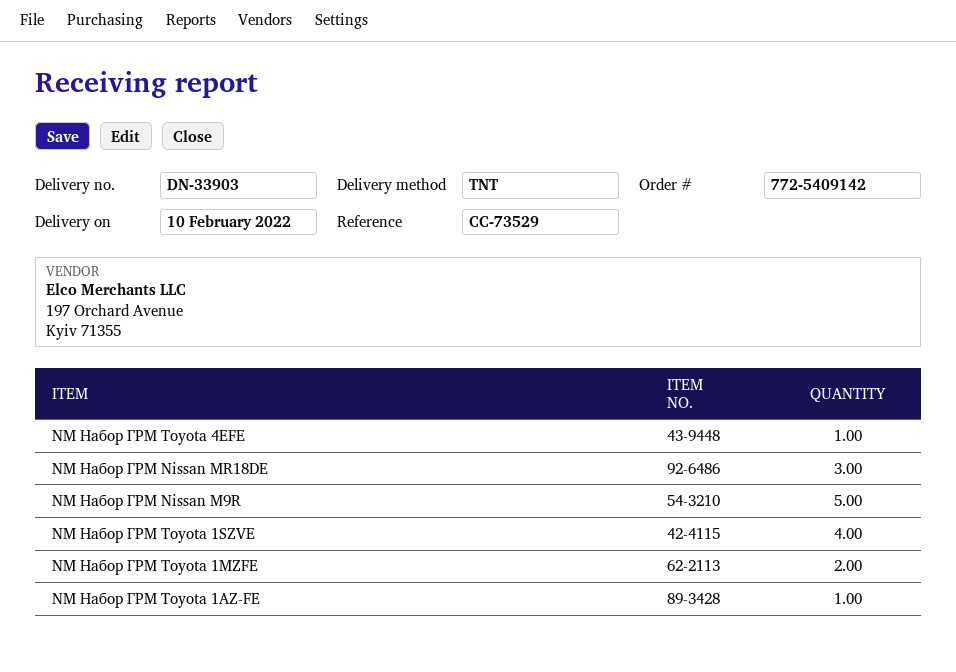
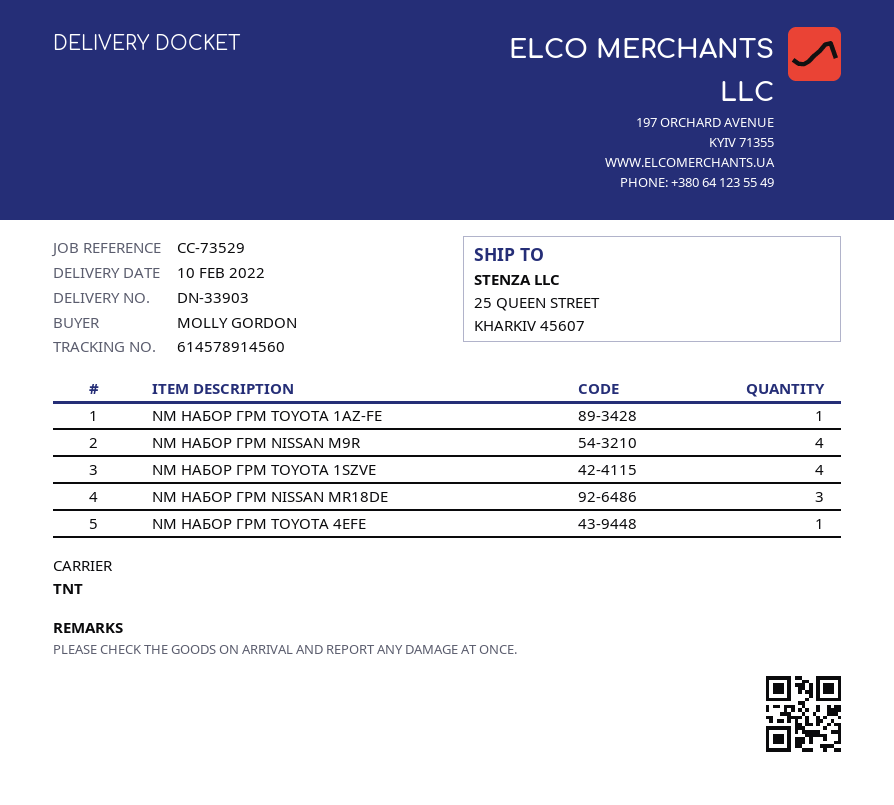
NM Набор ГРМ Nissan M9R: 5 -> 4
NM Набор ГРМ Toyota 1MZFE: 2 -> none

